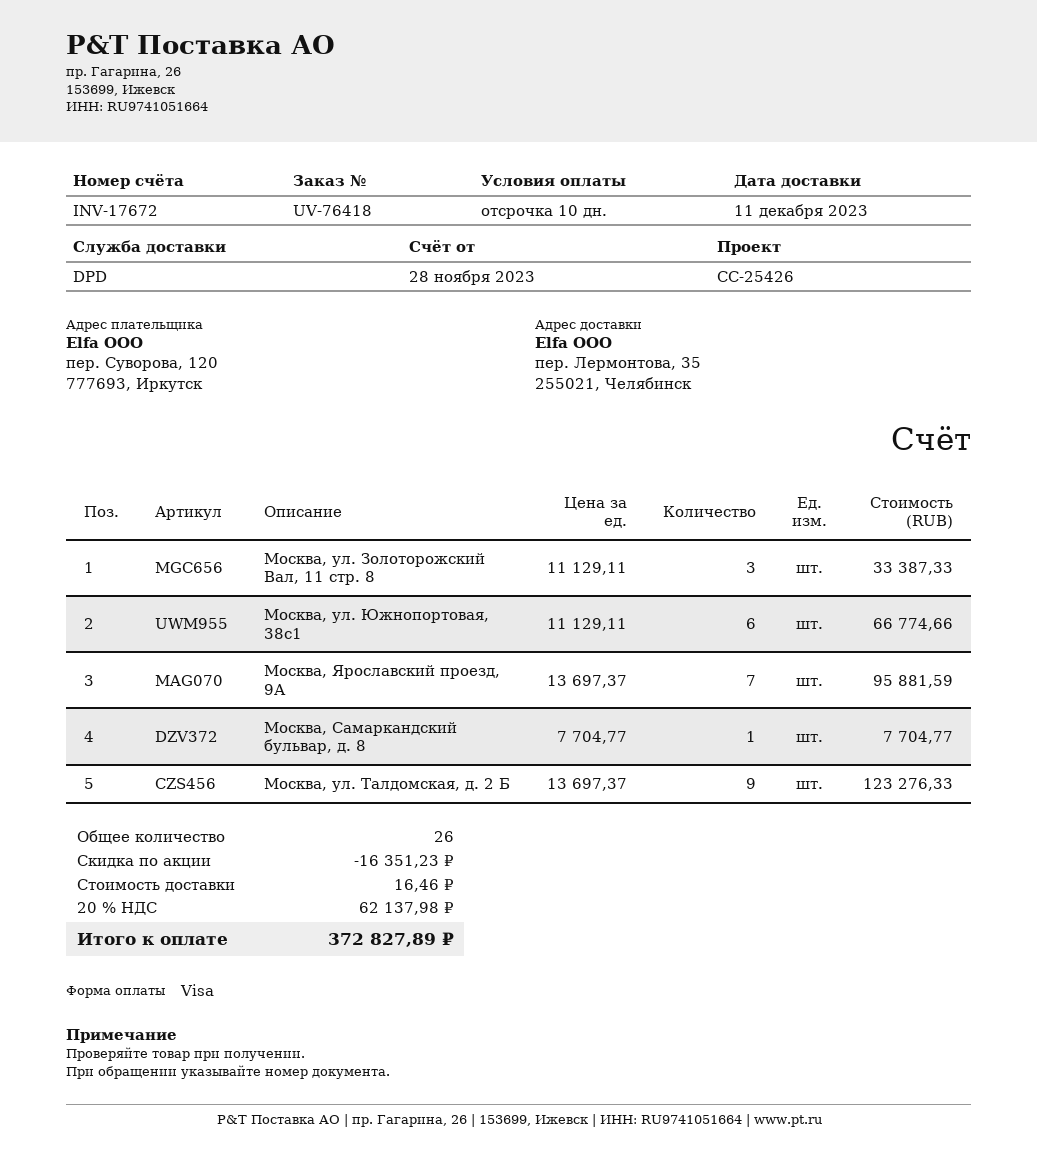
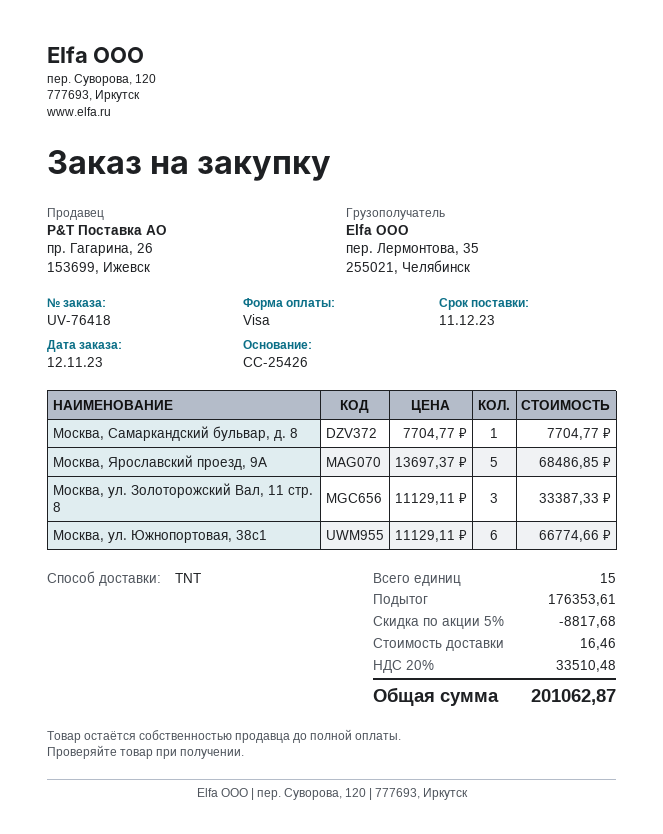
shipping method: DPD -> TNT
Москва, Ярославский проезд, 9А: 7 x 13697.37 = 95881.59 -> 5 x 13697.37 = 68486.85
Москва, ул. Талдомская, д. 2 Б: 9 x 13697.37 = 123276.33 -> none
total quantity: 26 -> 15
discount: 16351.23 -> 8817.68
tax: 20% = 62137.98 -> 20% = 33510.48
total: 372827.89 -> 201062.87

